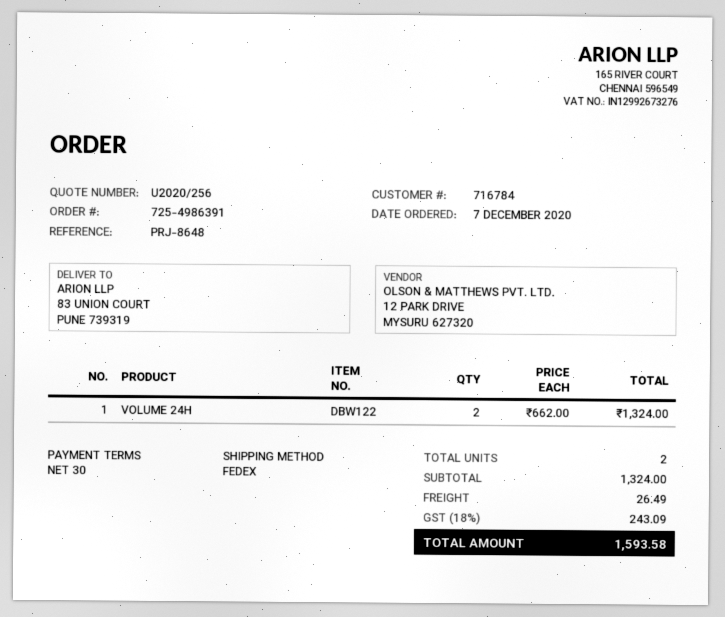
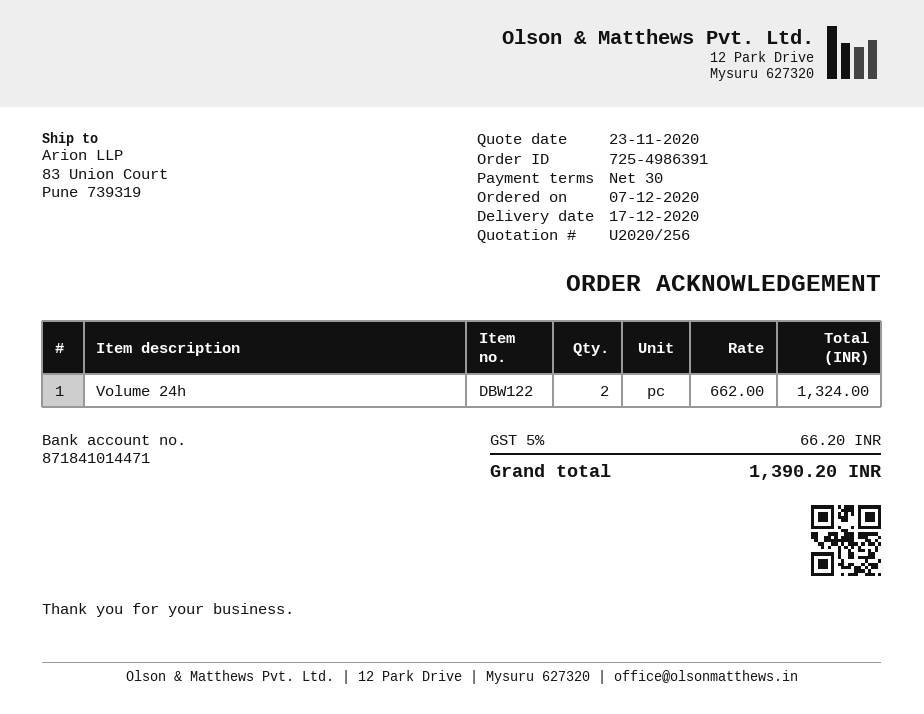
shipping: 26.49 -> none
tax: 18% = 243.09 -> 5% = 66.20
total: 1593.58 -> 1390.20

